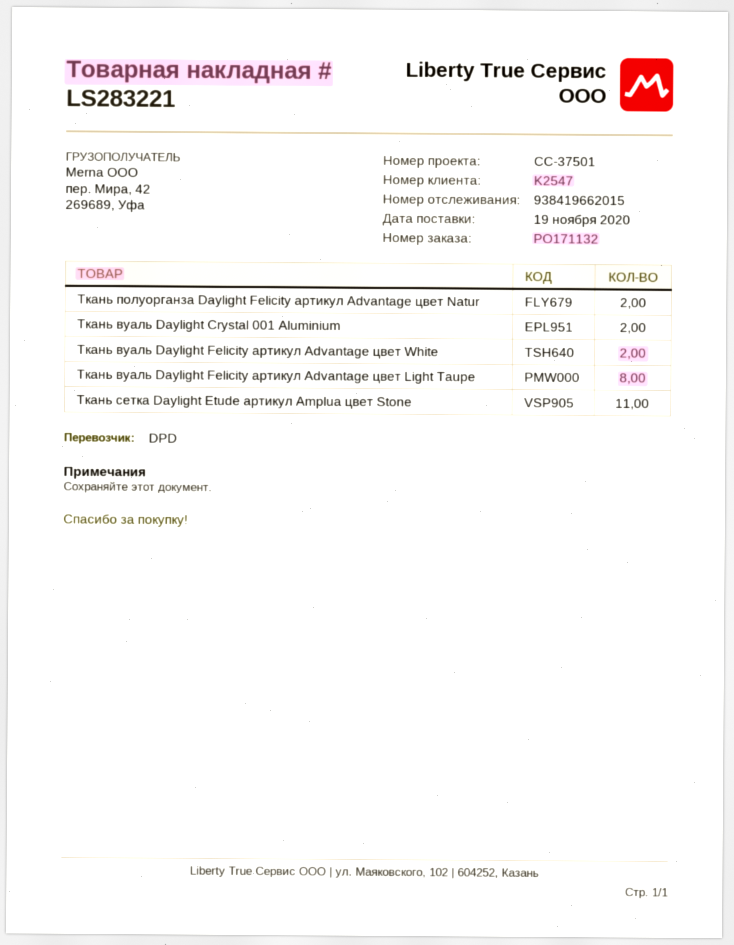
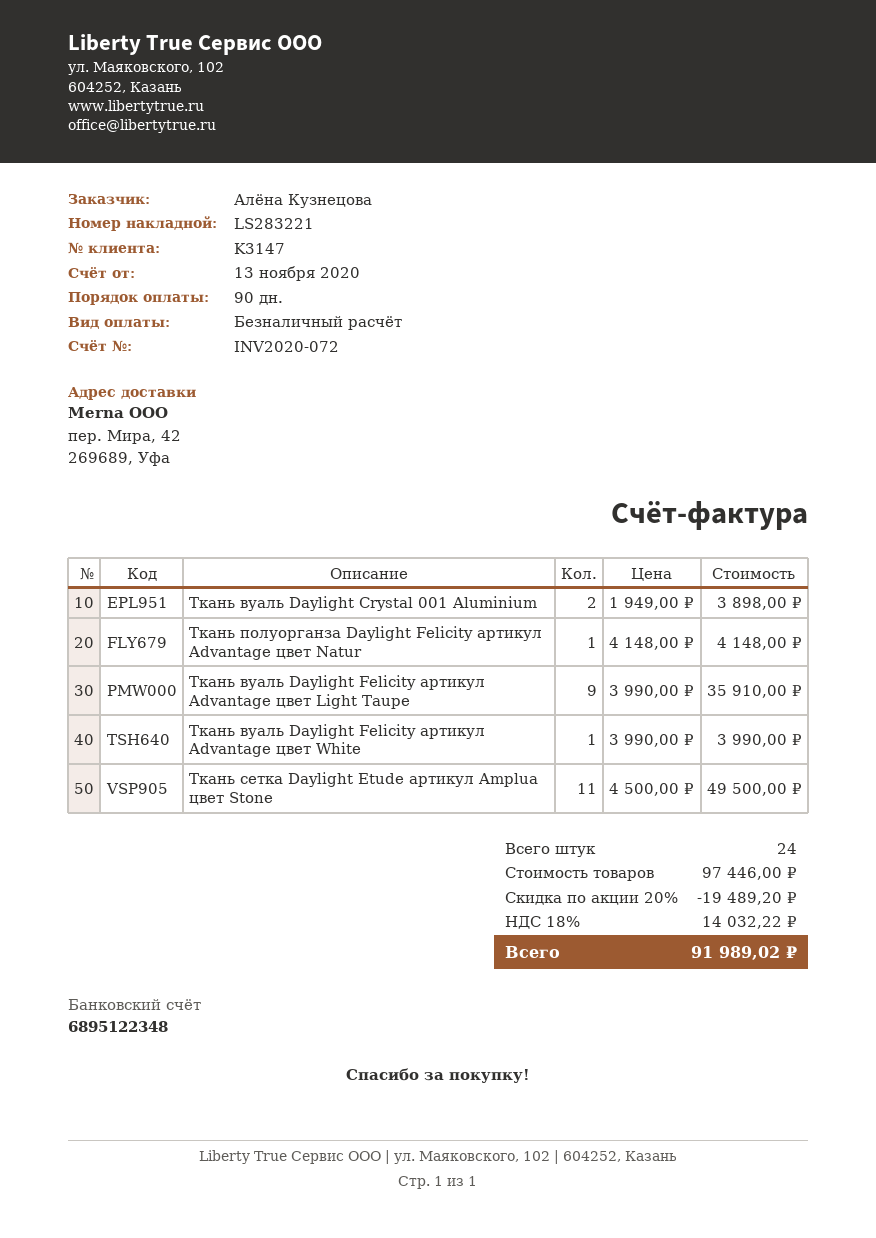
customer number: K2547 -> K3147
Ткань полуорганза Daylight Felicity артикул Advantage цвет Natur: 2 -> 1
Ткань вуаль Daylight Felicity артикул Advantage цвет White: 2 -> 1
Ткань вуаль Daylight Felicity артикул Advantage цвет Light Taupe: 8 -> 9

